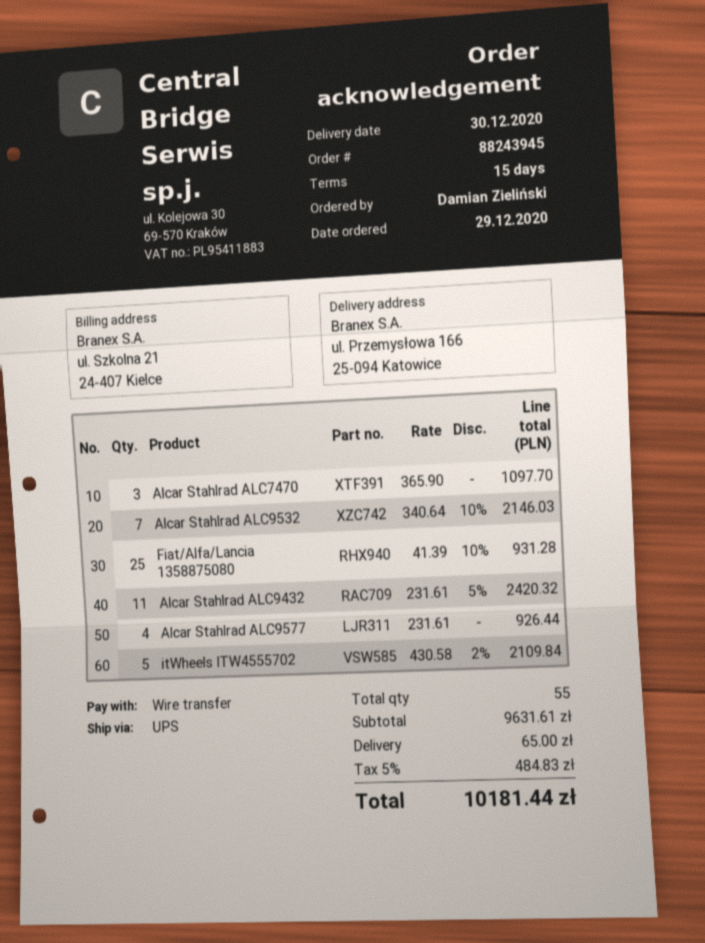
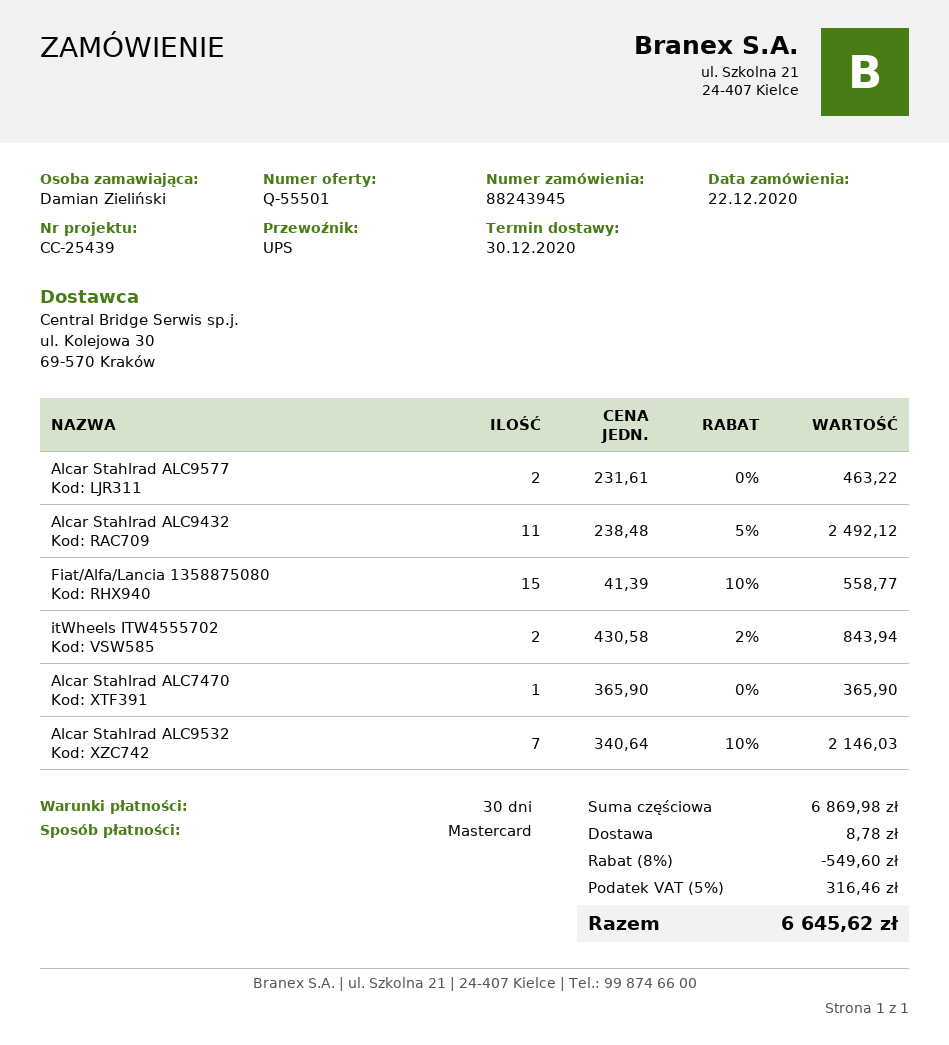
order date: 2020-12-29 -> 2020-12-22
payment terms: 15 days -> 30 days
payment method: bank transfer -> Mastercard
Alcar Stahlrad ALC7470: 3 x 365.90 = 1097.70 -> 1 x 365.90 = 365.90
Fiat/Alfa/Lancia 1358875080: 25 x 41.39 - 10% = 931.28 -> 15 x 41.39 - 10% = 558.77
Alcar Stahlrad ALC9432: 11 x 231.61 - 5% = 2420.32 -> 11 x 238.48 - 5% = 2492.12
Alcar Stahlrad ALC9577: 4 x 231.61 = 926.44 -> 2 x 231.61 = 463.22
itWheels ITW4555702: 5 x 430.58 - 2% = 2109.84 -> 2 x 430.58 - 2% = 843.94
subtotal: 9631.61 -> 6869.98
discount: none -> 8% = 549.60
shipping: 65.00 -> 8.78
tax: 5% = 484.83 -> 5% = 316.46
total: 10181.44 -> 6645.62

